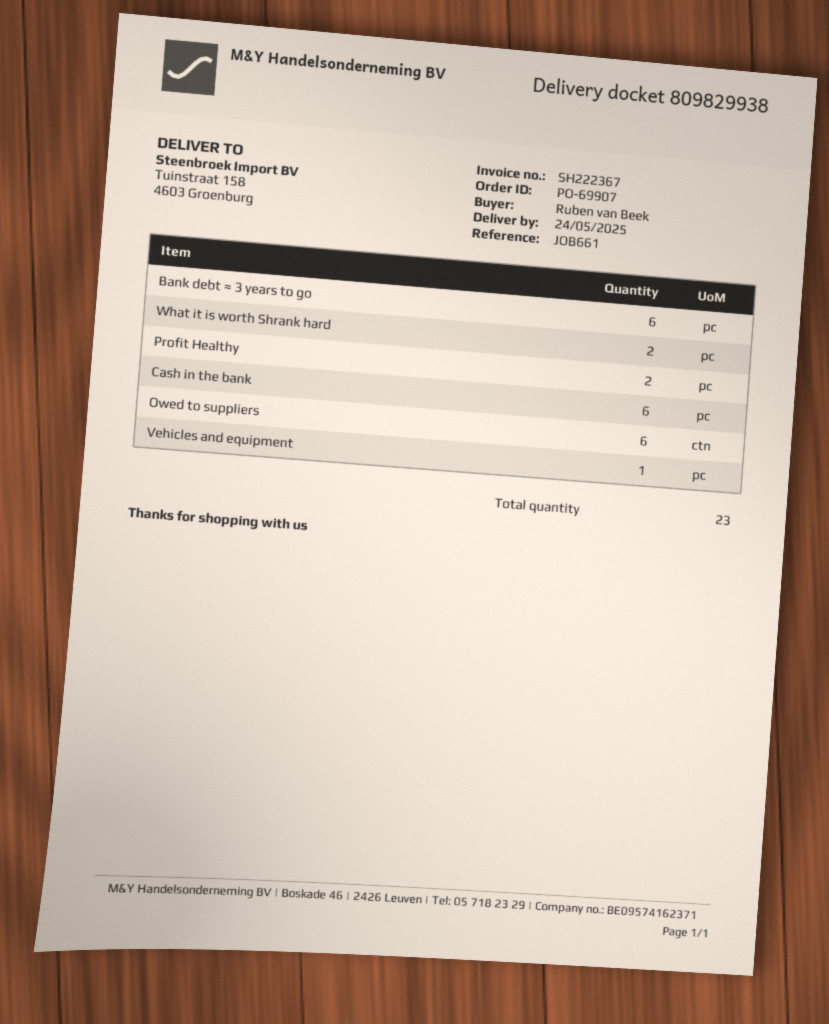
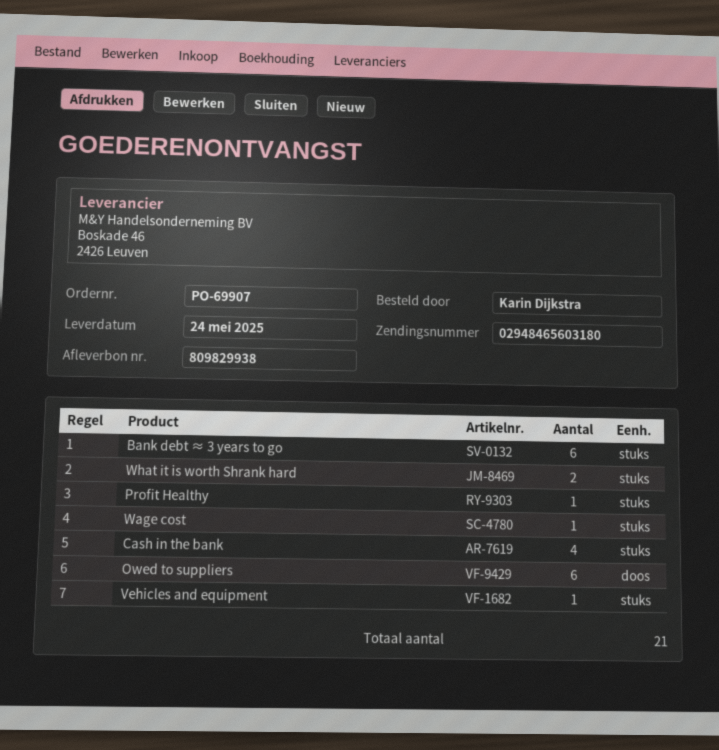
ordered by: Ruben van Beek -> Karin Dijkstra
Profit Healthy: 2 -> 1
Cash in the bank: 6 -> 4
Wage cost: none -> 1
total quantity: 23 -> 21

